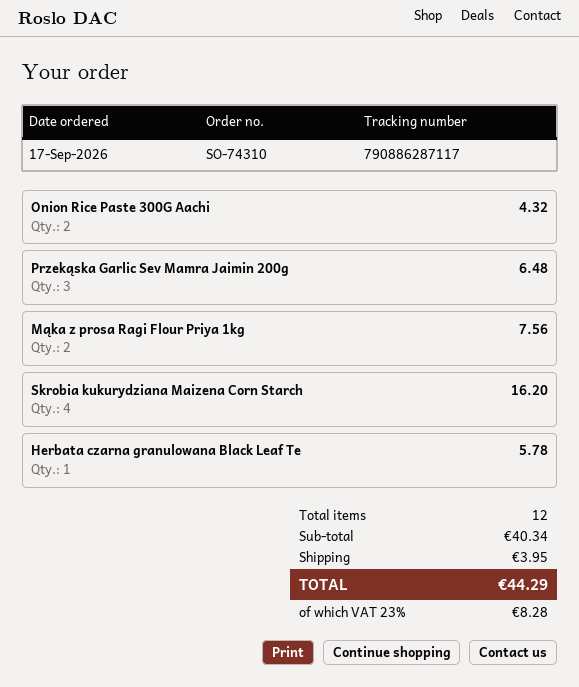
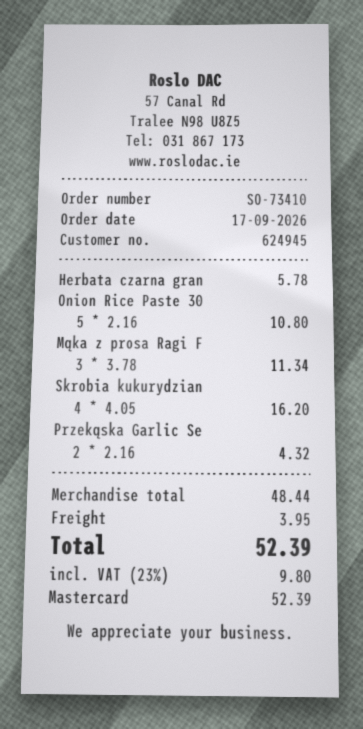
order number: SO-74310 -> SO-73410
Onion Rice Paste 300G Aachi: 2 for 4.32 -> 5 for 10.80
Przekąska Garlic Sev Mamra Jaimin 200g: 3 for 6.48 -> 2 for 4.32
Mąka z prosa Ragi Flour Priya 1kg: 2 for 7.56 -> 3 for 11.34
subtotal: 40.34 -> 48.44
tax: 23% = 8.28 -> 23% = 9.80
total: 44.29 -> 52.39

